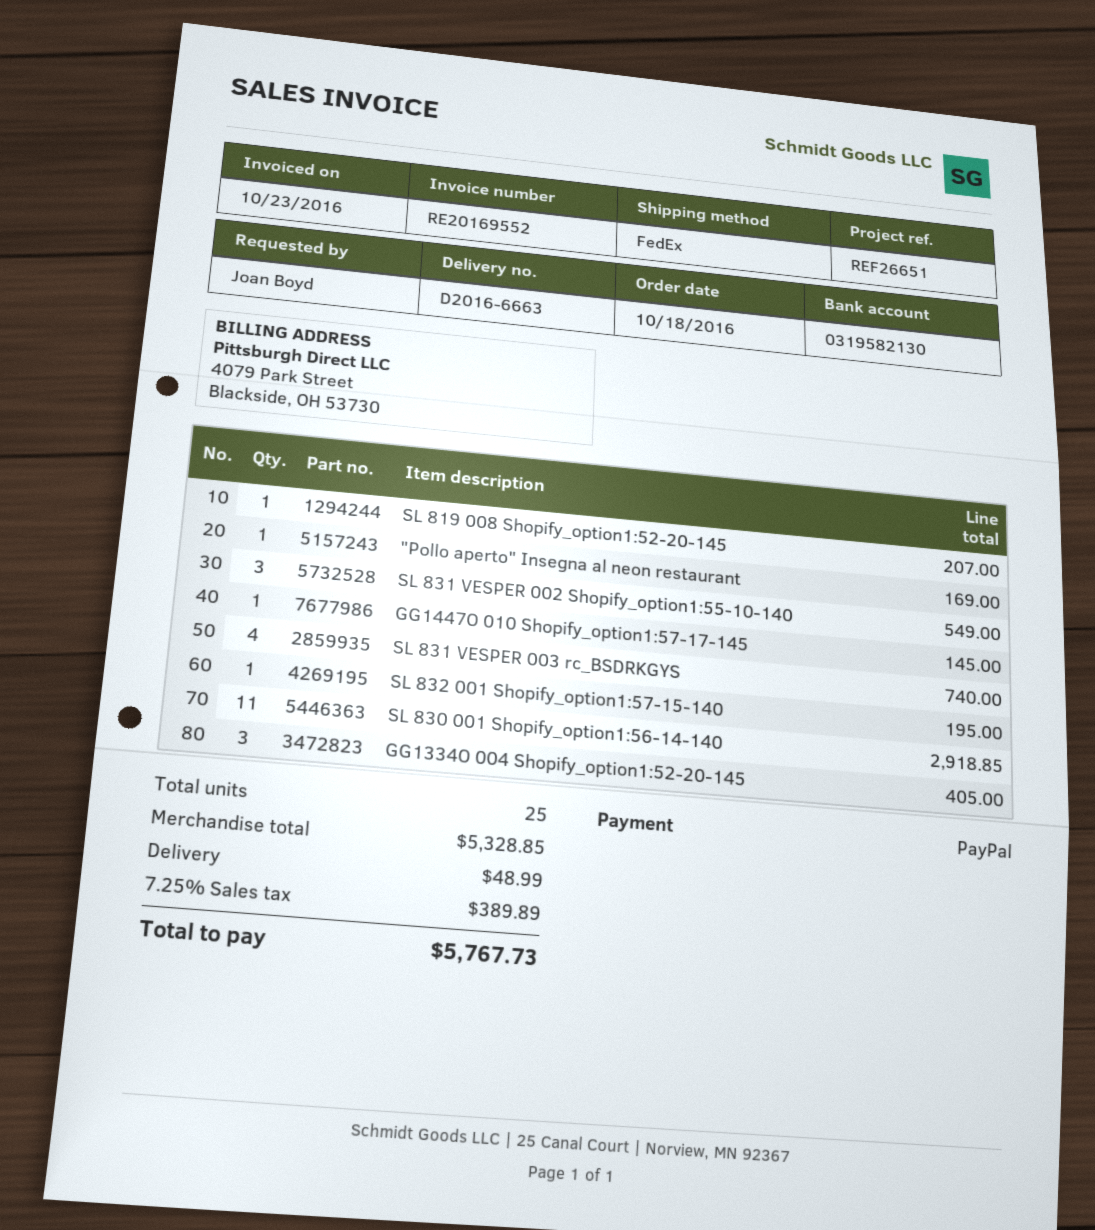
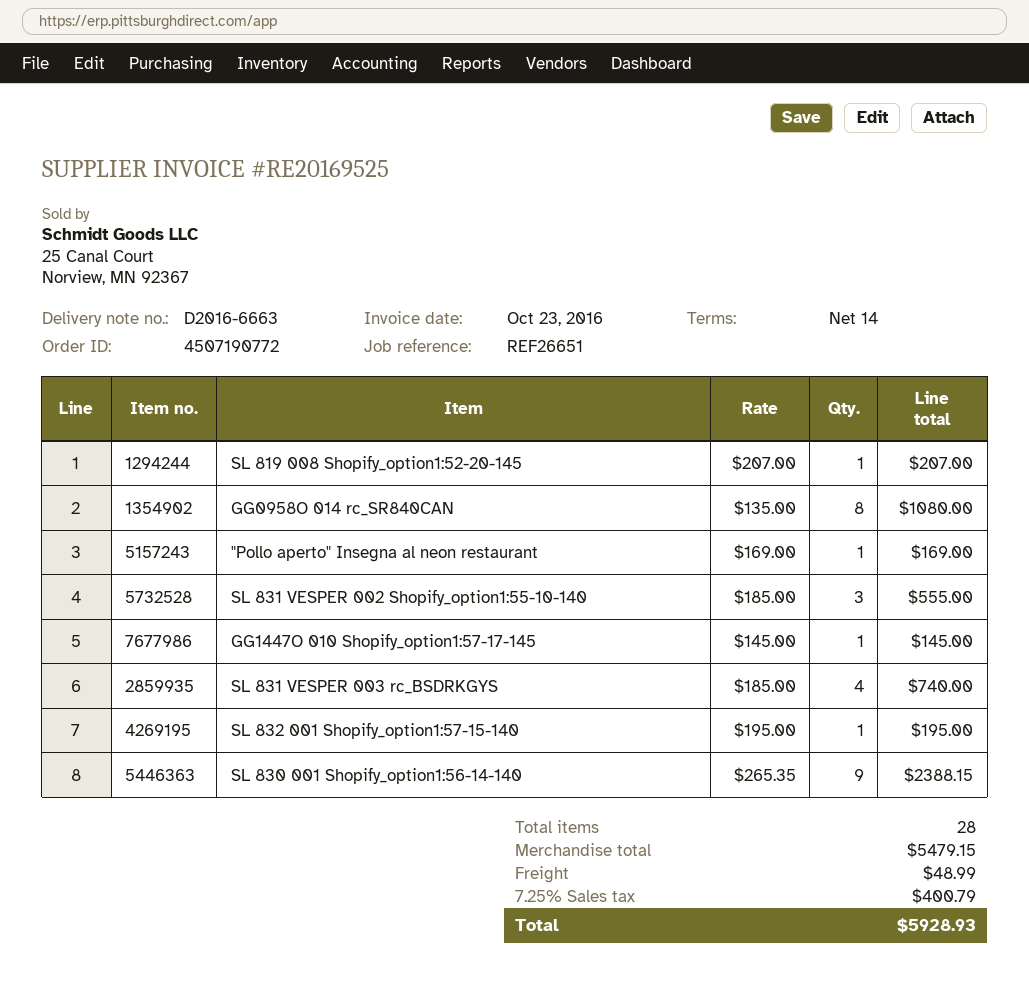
invoice number: RE20169552 -> RE20169525
SL 831 VESPER 002 Shopify_option1:55-10-140: 3 for 549.00 -> 3 for 555.00
SL 830 001 Shopify_option1:56-14-140: 11 for 2918.85 -> 9 for 2388.15
GG1334O 004 Shopify_option1:52-20-145: 3 for 405.00 -> none
GG0958O 014 rc_SR840CAN: none -> 8 for 1080.00
total quantity: 25 -> 28
subtotal: 5328.85 -> 5479.15
tax: 7.25% = 389.89 -> 7.25% = 400.79
total: 5767.73 -> 5928.93

